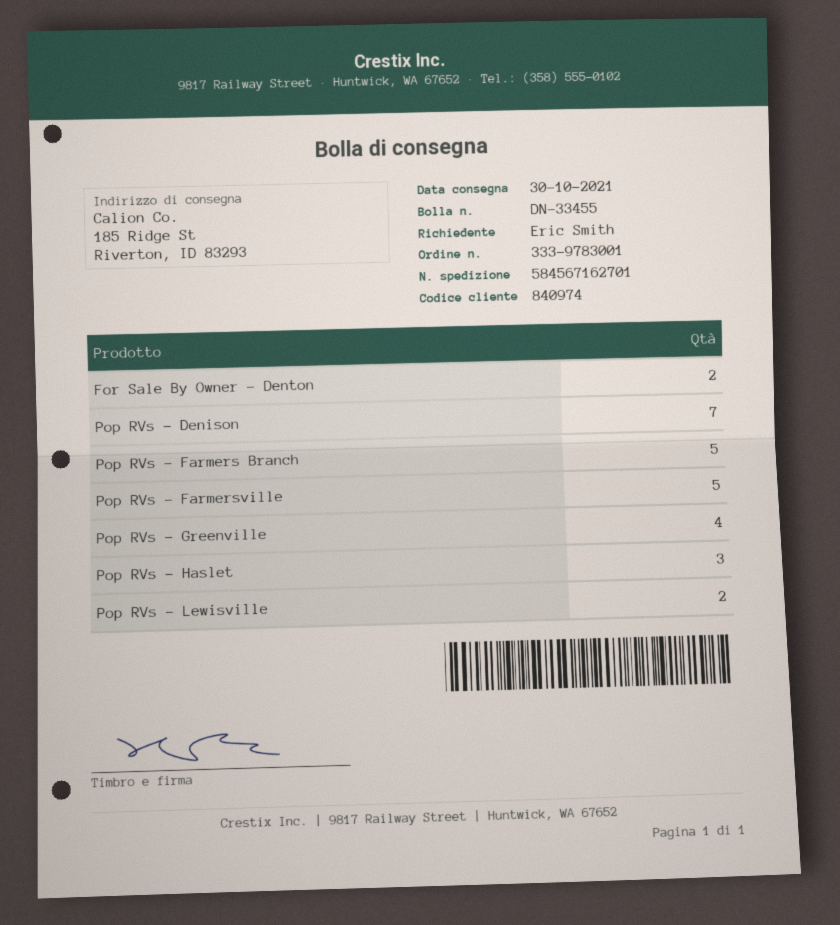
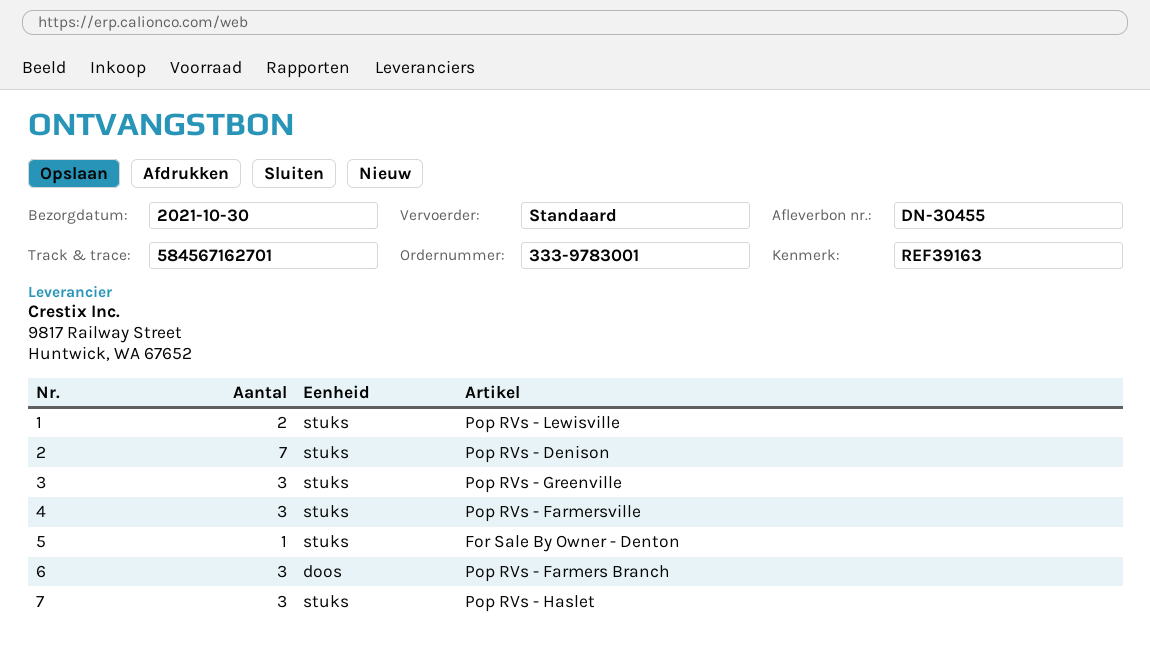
delivery note number: DN-33455 -> DN-30455
For Sale By Owner - Denton: 2 -> 1
Pop RVs - Farmers Branch: 5 -> 3
Pop RVs - Farmersville: 5 -> 3
Pop RVs - Greenville: 4 -> 3

